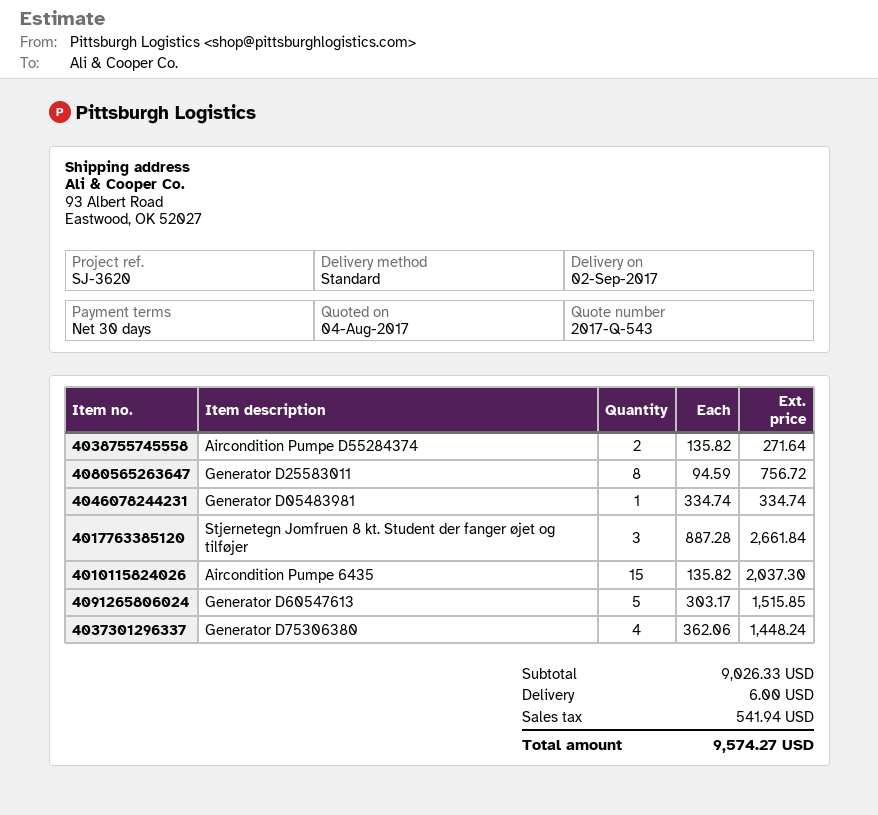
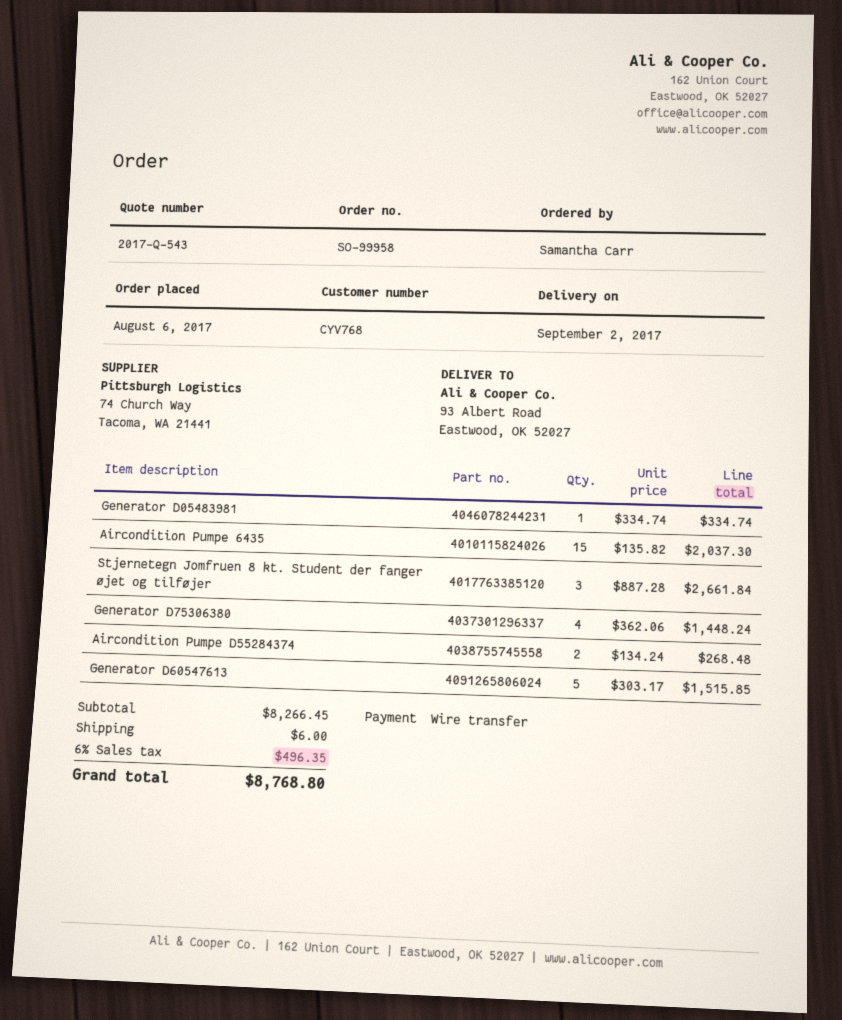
Aircondition Pumpe D55284374: 2 x 135.82 = 271.64 -> 2 x 134.24 = 268.48
Generator D25583011: 8 x 94.59 = 756.72 -> none
subtotal: 9026.33 -> 8266.45
tax: 541.94 -> 496.35
total: 9574.27 -> 8768.80

